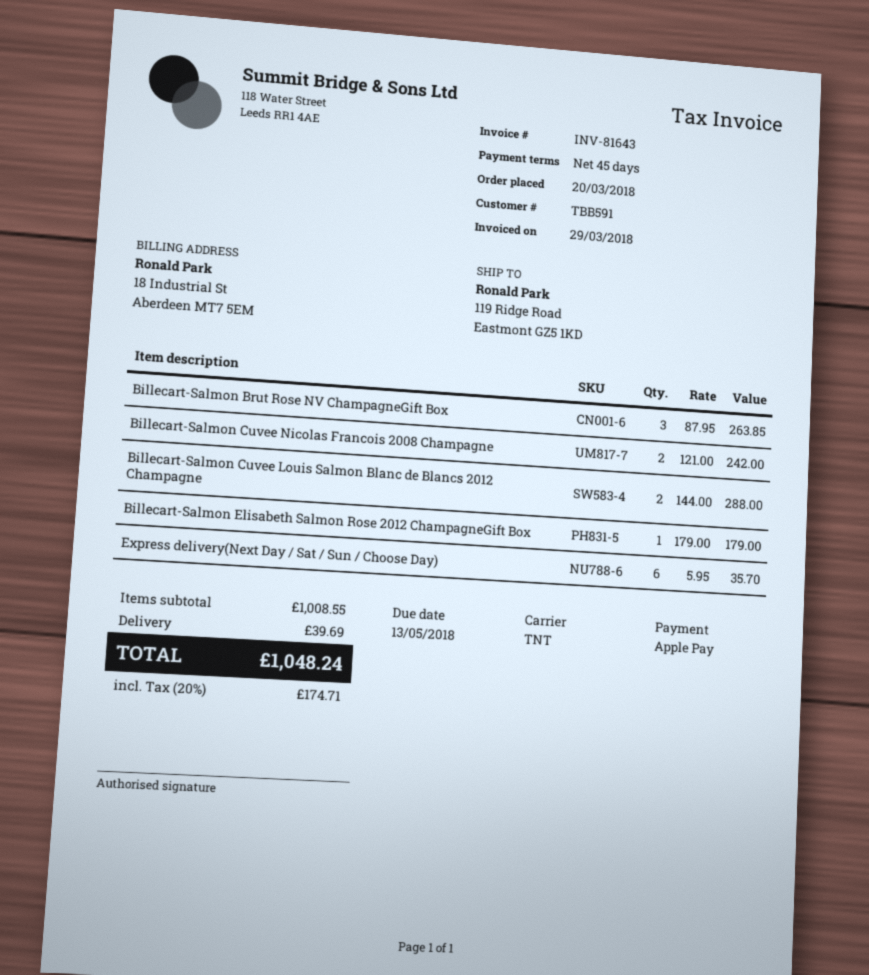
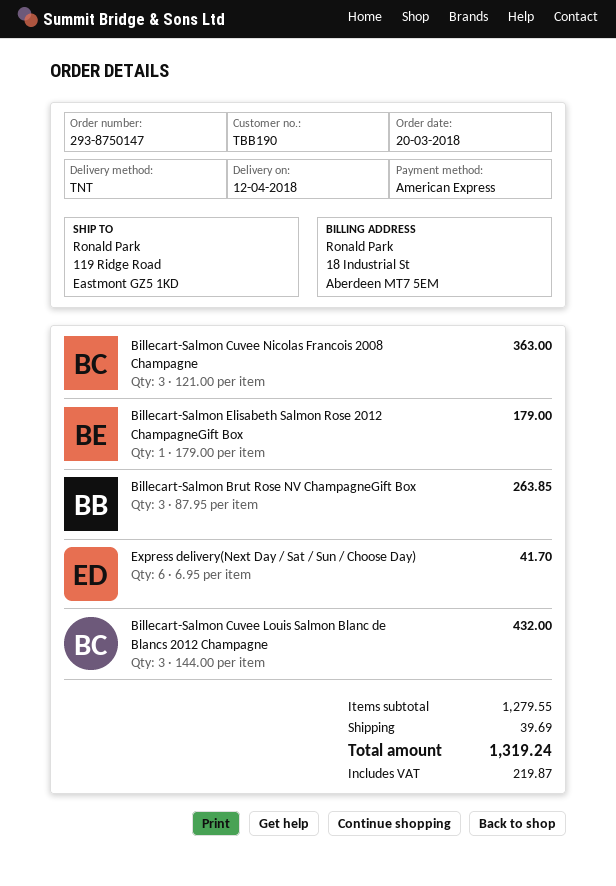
customer number: TBB591 -> TBB190
payment method: Apple Pay -> American Express
Billecart-Salmon Cuvee Nicolas Francois 2008 Champagne: 2 x 121.00 = 242.00 -> 3 x 121.00 = 363.00
Billecart-Salmon Cuvee Louis Salmon Blanc de Blancs 2012 Champagne: 2 x 144.00 = 288.00 -> 3 x 144.00 = 432.00
Express delivery(Next Day / Sat / Sun / Choose Day): 6 x 5.95 = 35.70 -> 6 x 6.95 = 41.70
subtotal: 1008.55 -> 1279.55
tax: 174.71 -> 219.87
total: 1048.24 -> 1319.24

